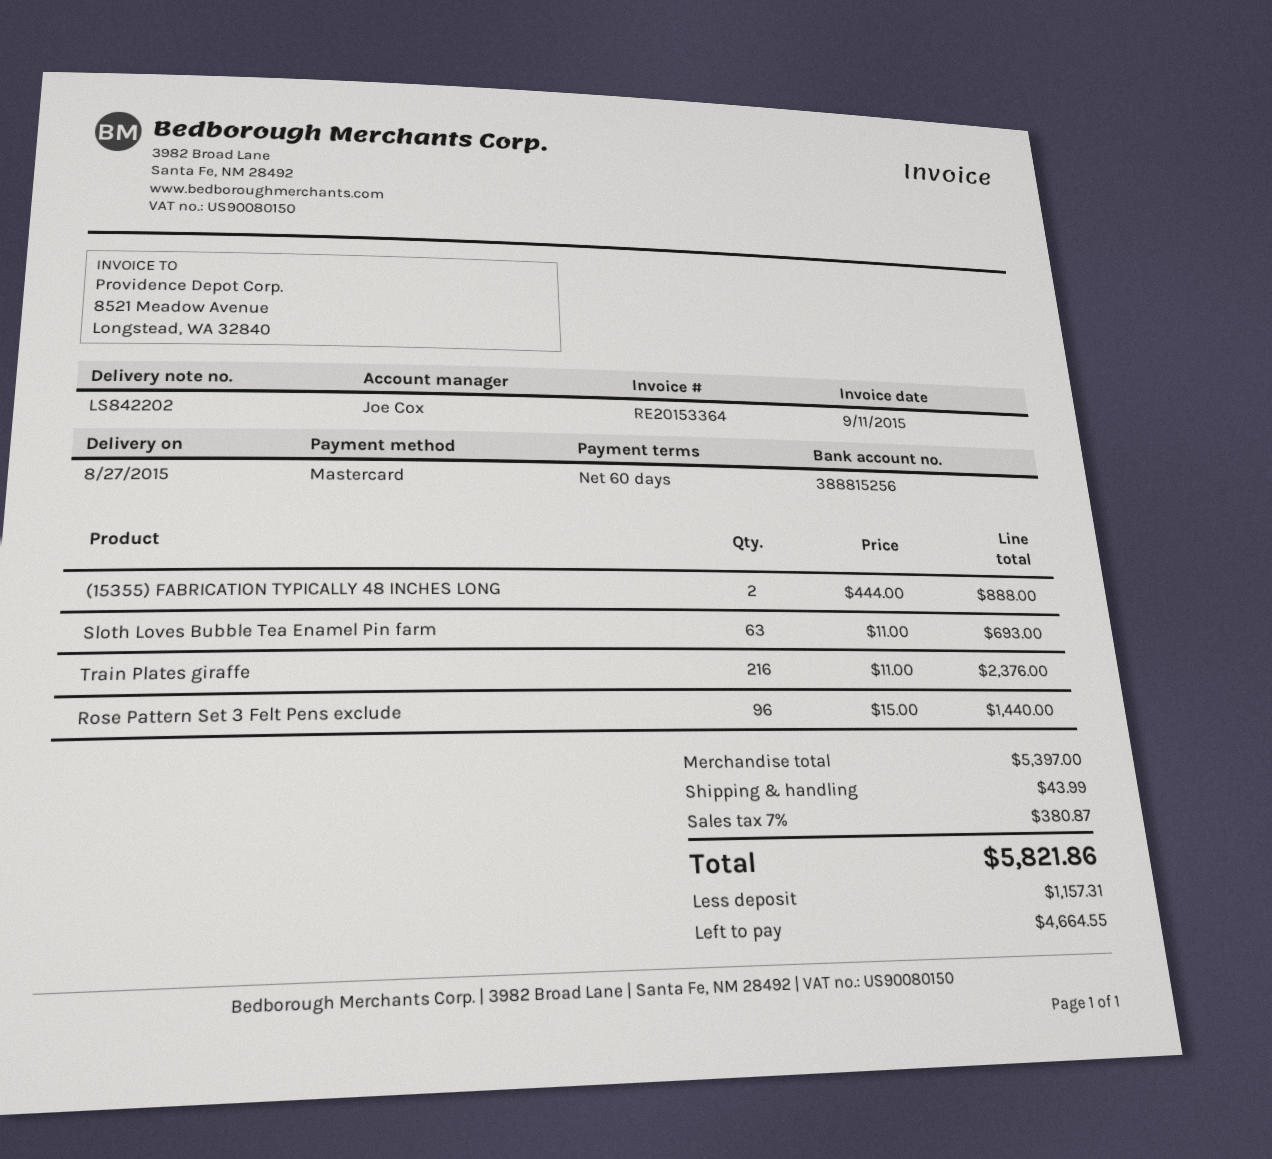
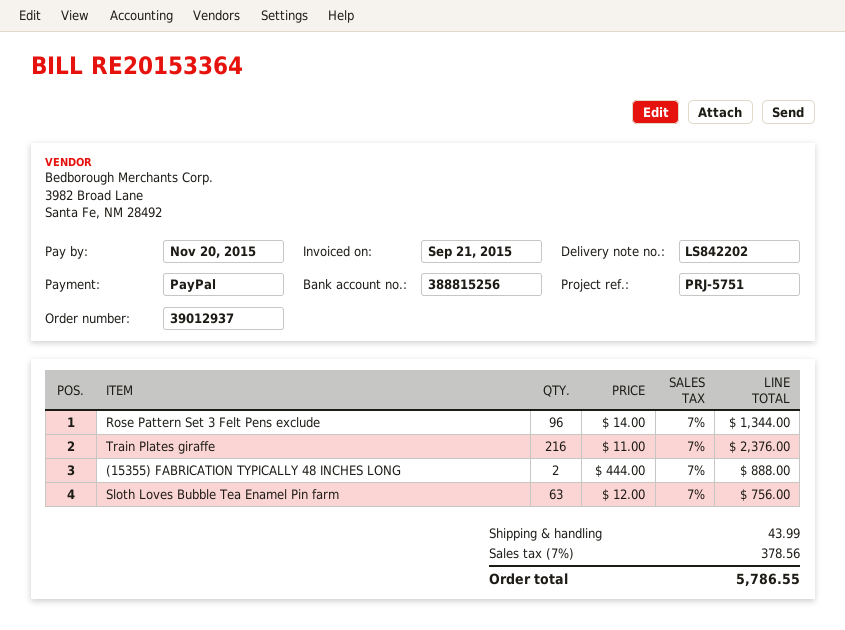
invoice date: 2015-09-11 -> 2015-09-21
payment method: Mastercard -> PayPal
Sloth Loves Bubble Tea Enamel Pin farm: 63 x 11.00 = 693.00 -> 63 x 12.00 = 756.00
Rose Pattern Set 3 Felt Pens exclude: 96 x 15.00 = 1440.00 -> 96 x 14.00 = 1344.00
tax: 7% = 380.87 -> 7% = 378.56
total: 5821.86 -> 5786.55

